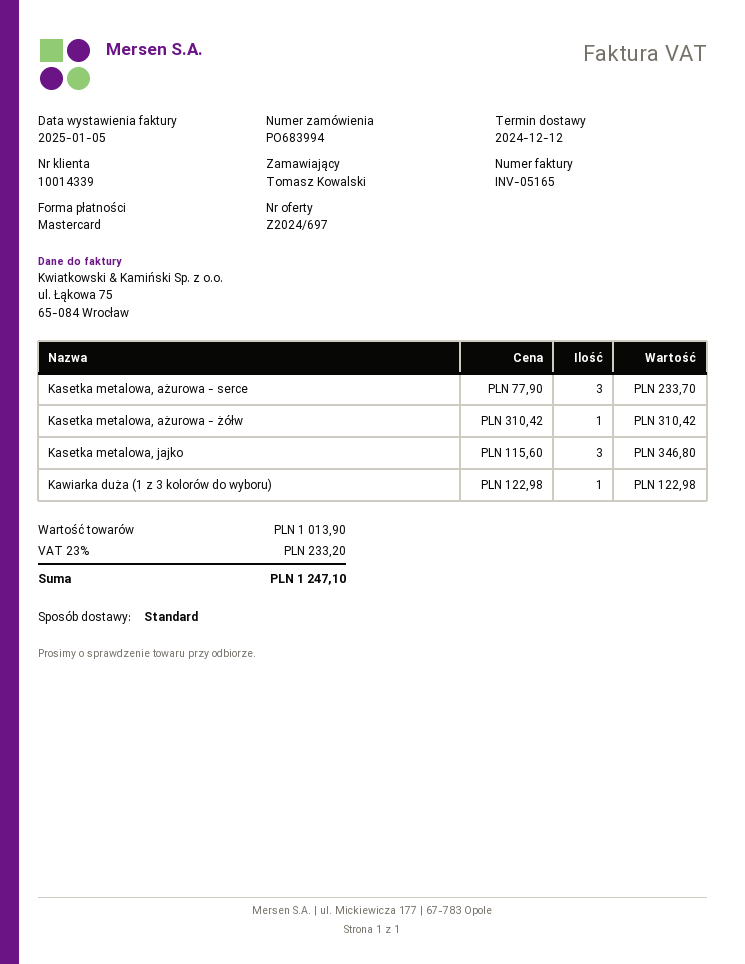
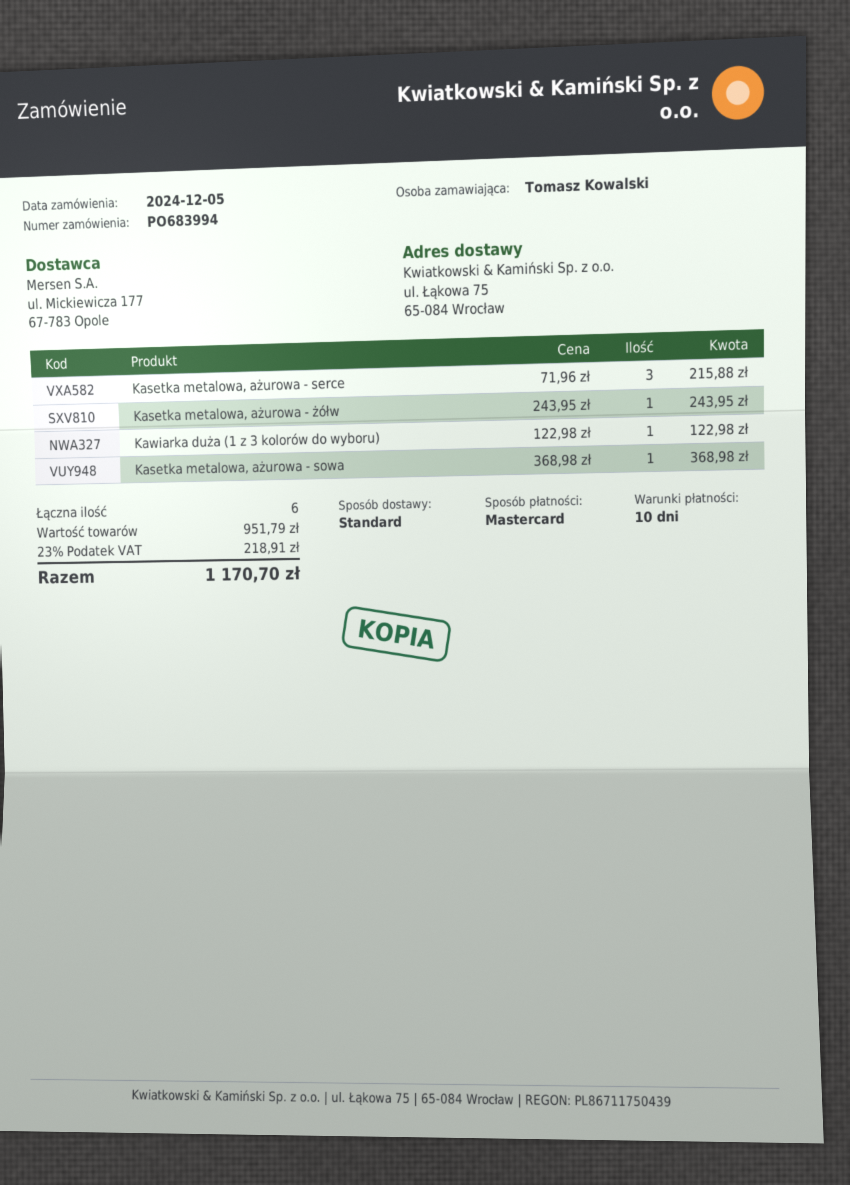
Kasetka metalowa, ażurowa - serce: 3 x 77.90 = 233.70 -> 3 x 71.96 = 215.88
Kasetka metalowa, ażurowa - żółw: 1 x 310.42 = 310.42 -> 1 x 243.95 = 243.95
Kasetka metalowa, jajko: 3 x 115.60 = 346.80 -> none
Kasetka metalowa, ażurowa - sowa: none -> 1 x 368.98 = 368.98
subtotal: 1013.90 -> 951.79
tax: 23% = 233.20 -> 23% = 218.91
total: 1247.10 -> 1170.70

